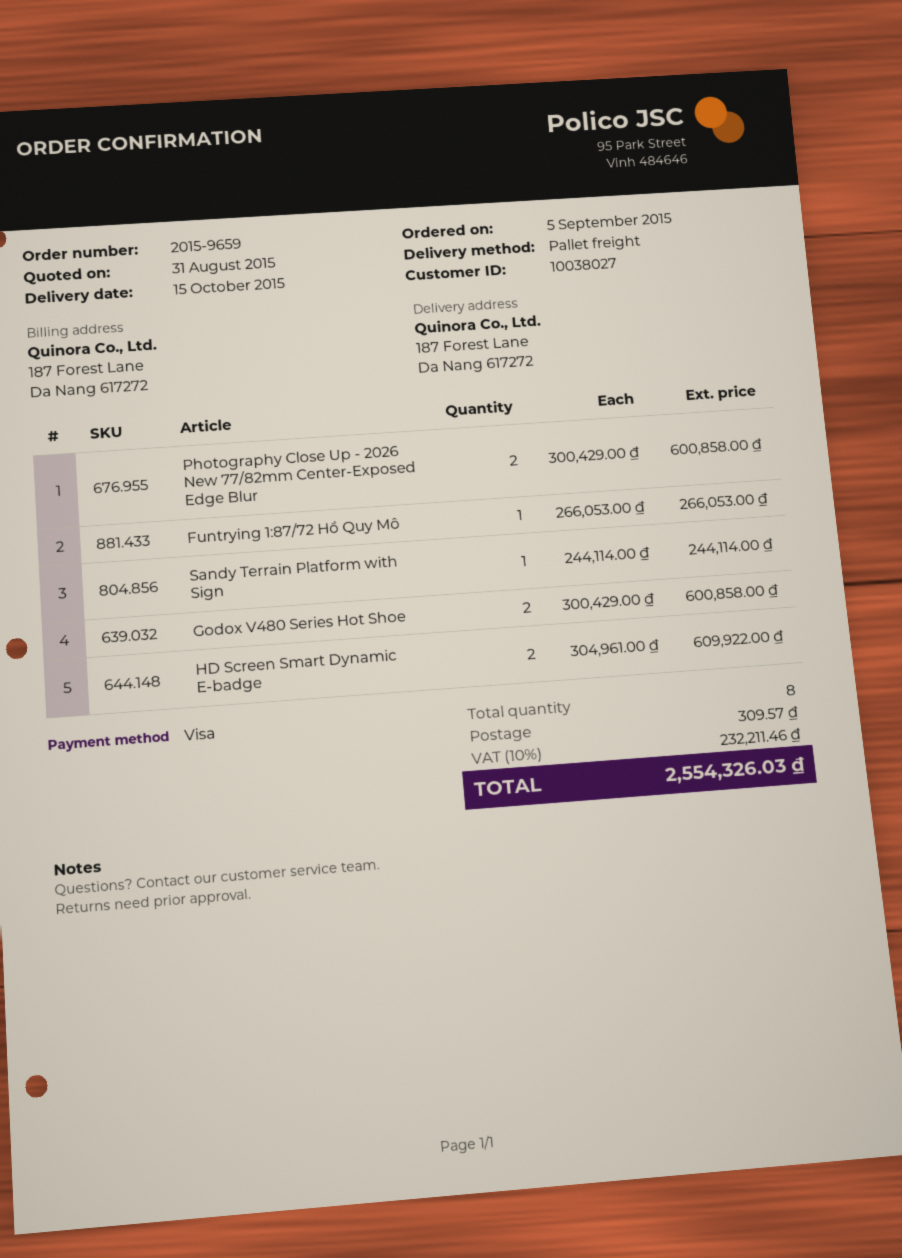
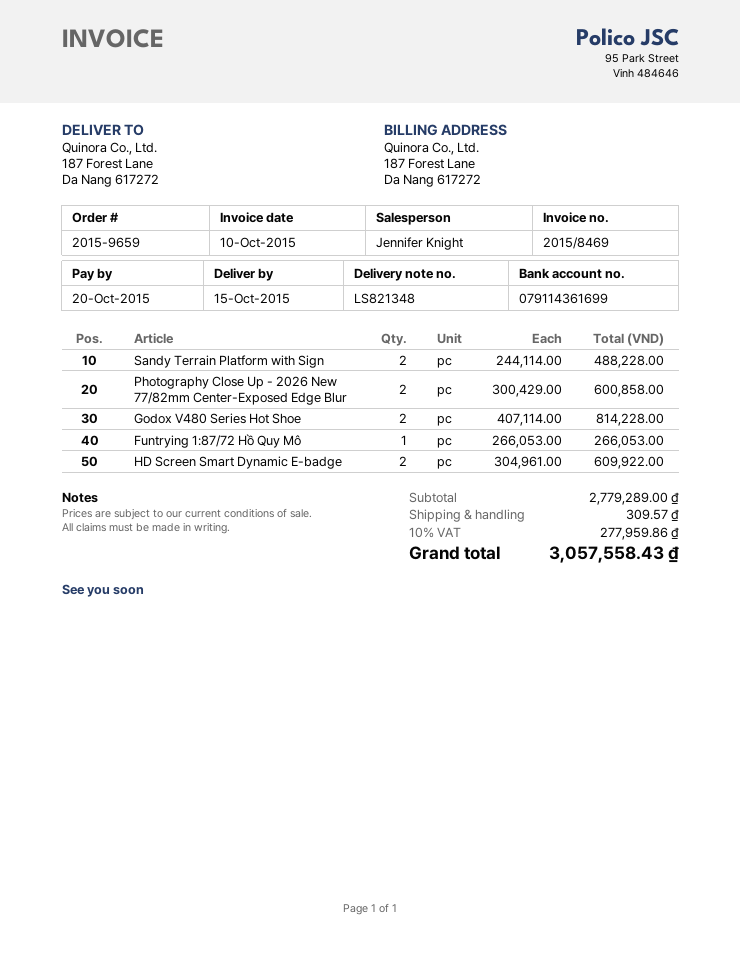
Sandy Terrain Platform with Sign: 1 x 244114.00 = 244114.00 -> 2 x 244114.00 = 488228.00
Godox V480 Series Hot Shoe: 2 x 300429.00 = 600858.00 -> 2 x 407114.00 = 814228.00
tax: 10% = 232211.46 -> 10% = 277959.86
total: 2554326.03 -> 3057558.43

